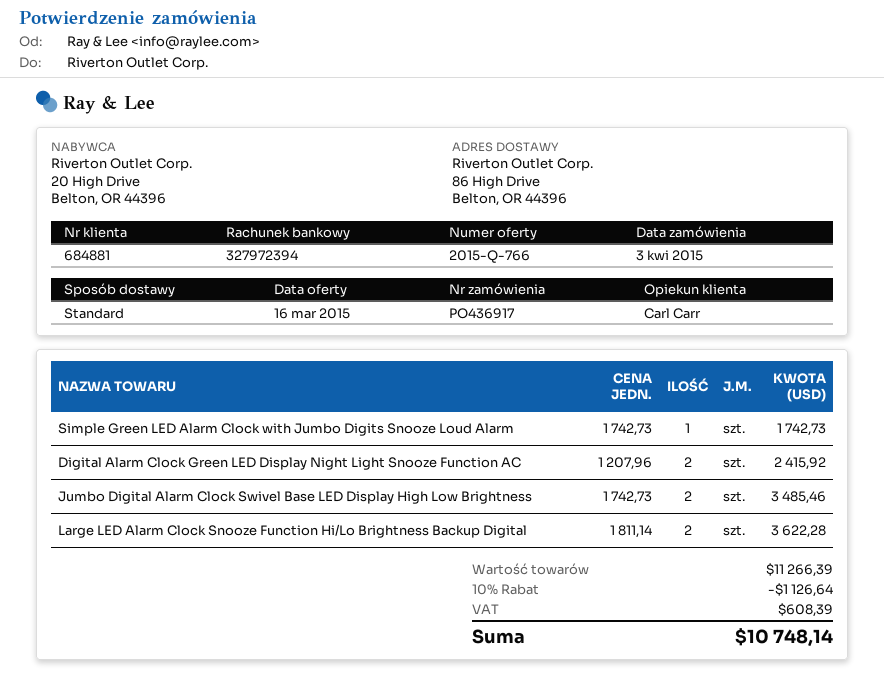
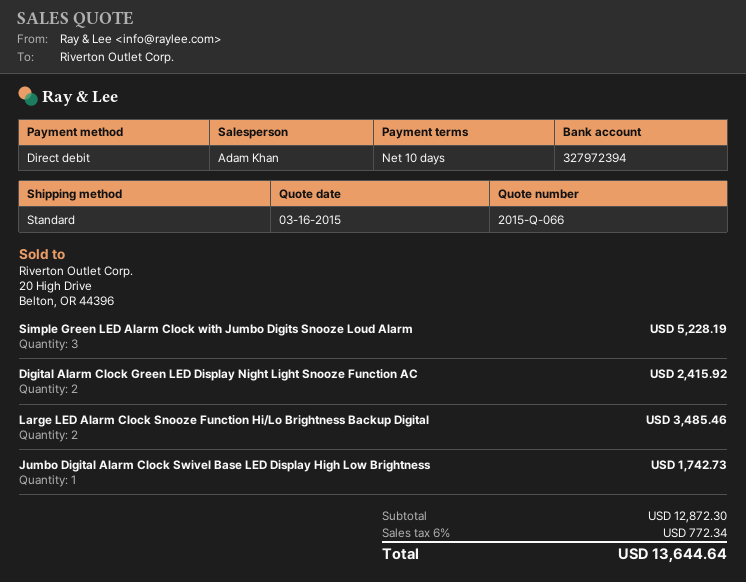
quote number: 2015-Q-766 -> 2015-Q-066
sales rep: Carl Carr -> Adam Khan
Simple Green LED Alarm Clock with Jumbo Digits Snooze Loud Alarm: 1 for 1742.73 -> 3 for 5228.19
Jumbo Digital Alarm Clock Swivel Base LED Display High Low Brightness: 2 for 3485.46 -> 1 for 1742.73
Large LED Alarm Clock Snooze Function Hi/Lo Brightness Backup Digital: 2 for 3622.28 -> 2 for 3485.46
subtotal: 11266.39 -> 12872.30
discount: 10% = 1126.64 -> none
tax: 608.39 -> 772.34
total: 10748.14 -> 13644.64

